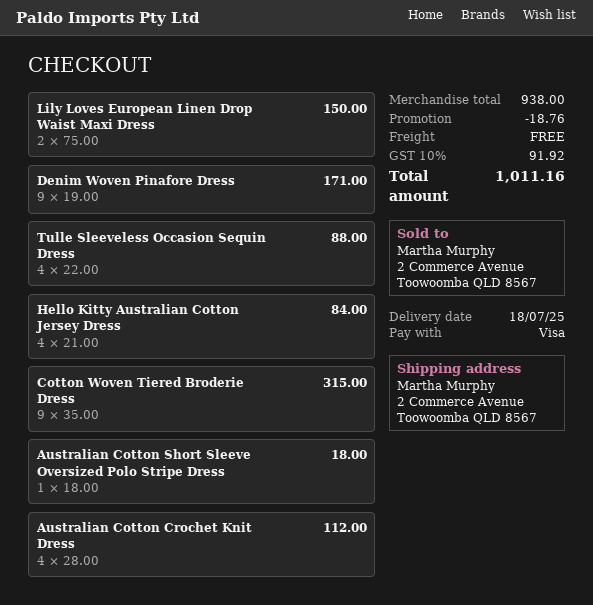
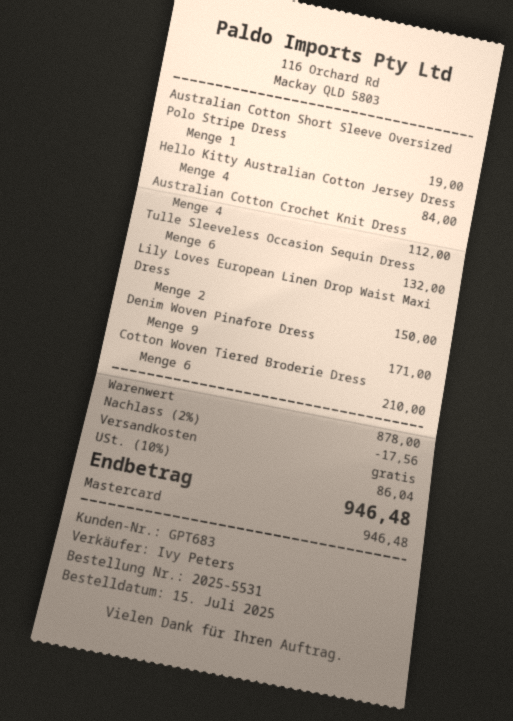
payment method: Visa -> Mastercard
Tulle Sleeveless Occasion Sequin Dress: 4 for 88.00 -> 6 for 132.00
Cotton Woven Tiered Broderie Dress: 9 for 315.00 -> 6 for 210.00
Australian Cotton Short Sleeve Oversized Polo Stripe Dress: 1 for 18.00 -> 1 for 19.00
subtotal: 938.00 -> 878.00
discount: 18.76 -> 17.56
tax: 10% = 91.92 -> 10% = 86.04
total: 1011.16 -> 946.48

